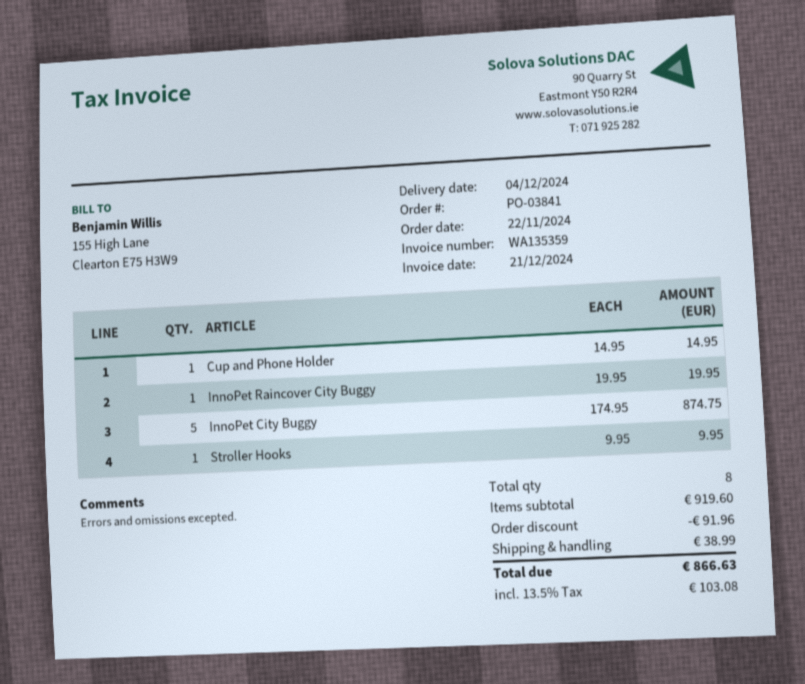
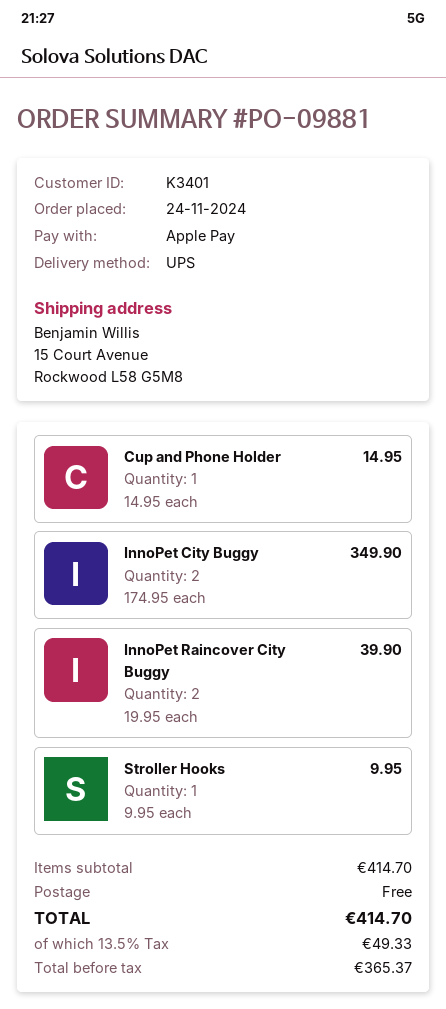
order number: PO-03841 -> PO-09881
order date: 2024-11-22 -> 2024-11-24
InnoPet Raincover City Buggy: 1 x 19.95 = 19.95 -> 2 x 19.95 = 39.90
InnoPet City Buggy: 5 x 174.95 = 874.75 -> 2 x 174.95 = 349.90
subtotal: 919.60 -> 414.70
discount: 91.96 -> none
shipping: 38.99 -> 0.00
tax: 13.5% = 103.08 -> 13.5% = 49.33
total: 866.63 -> 414.70

